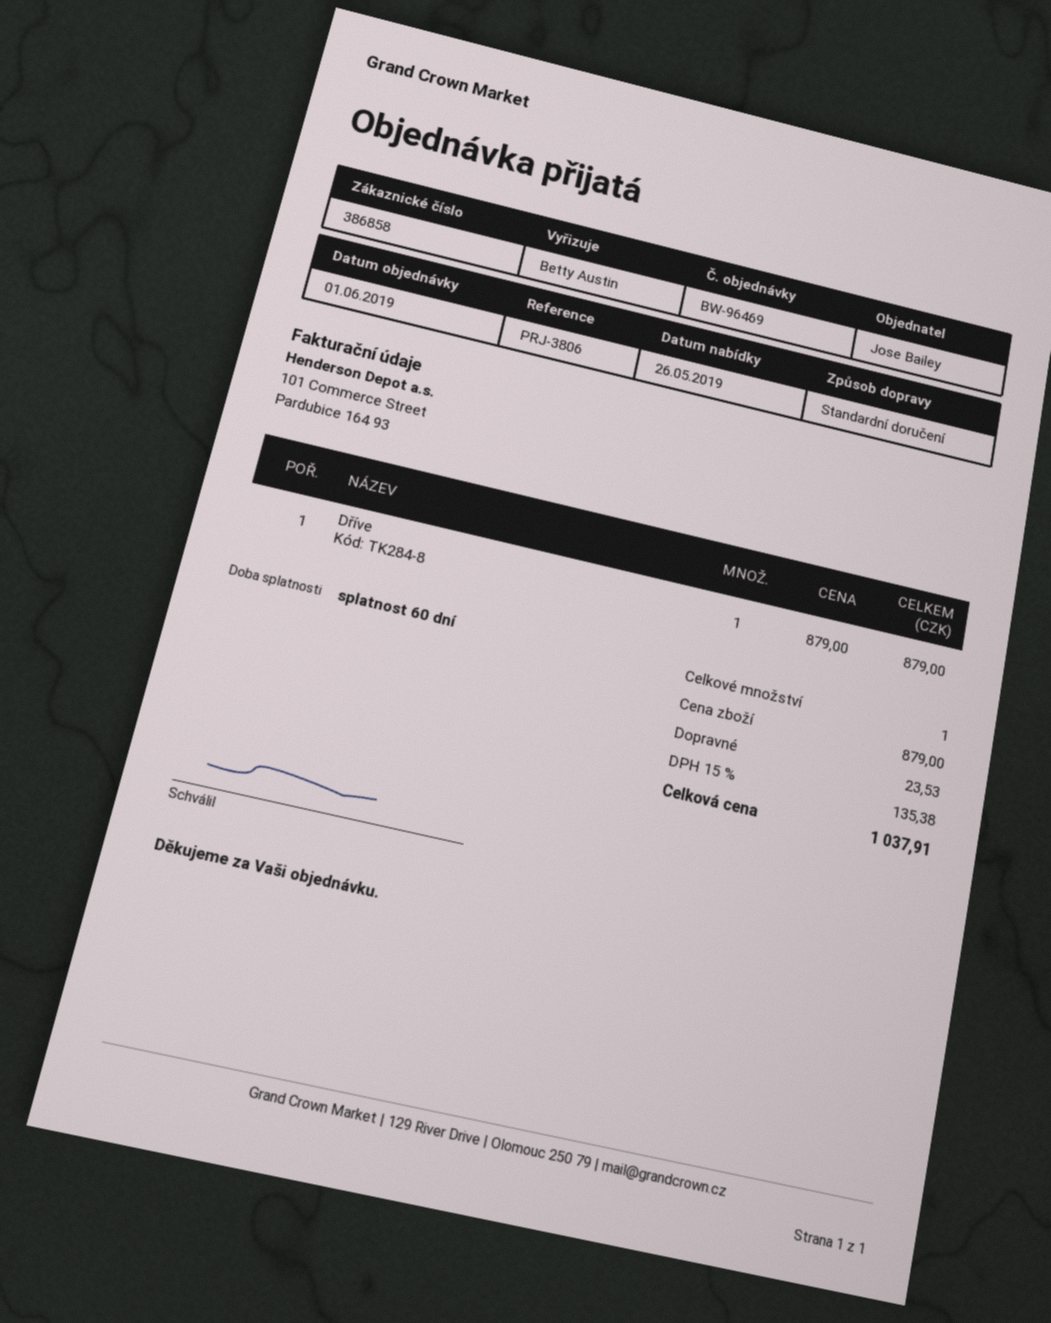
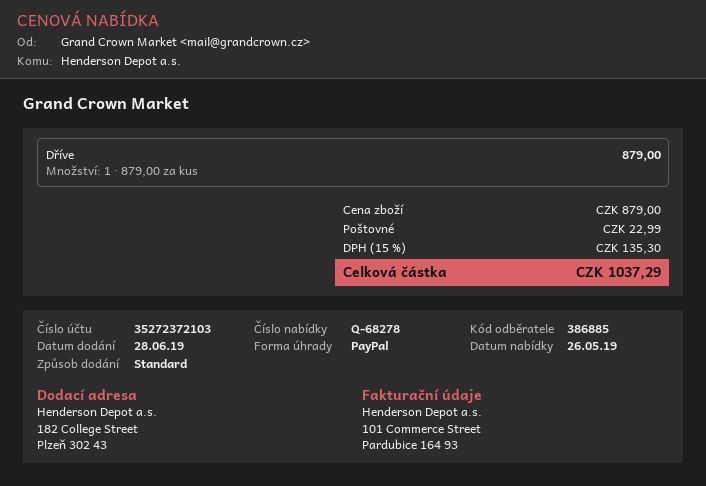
customer number: 386858 -> 386885
shipping: 23.53 -> 22.99
tax: 15% = 135.38 -> 15% = 135.30
total: 1037.91 -> 1037.29

